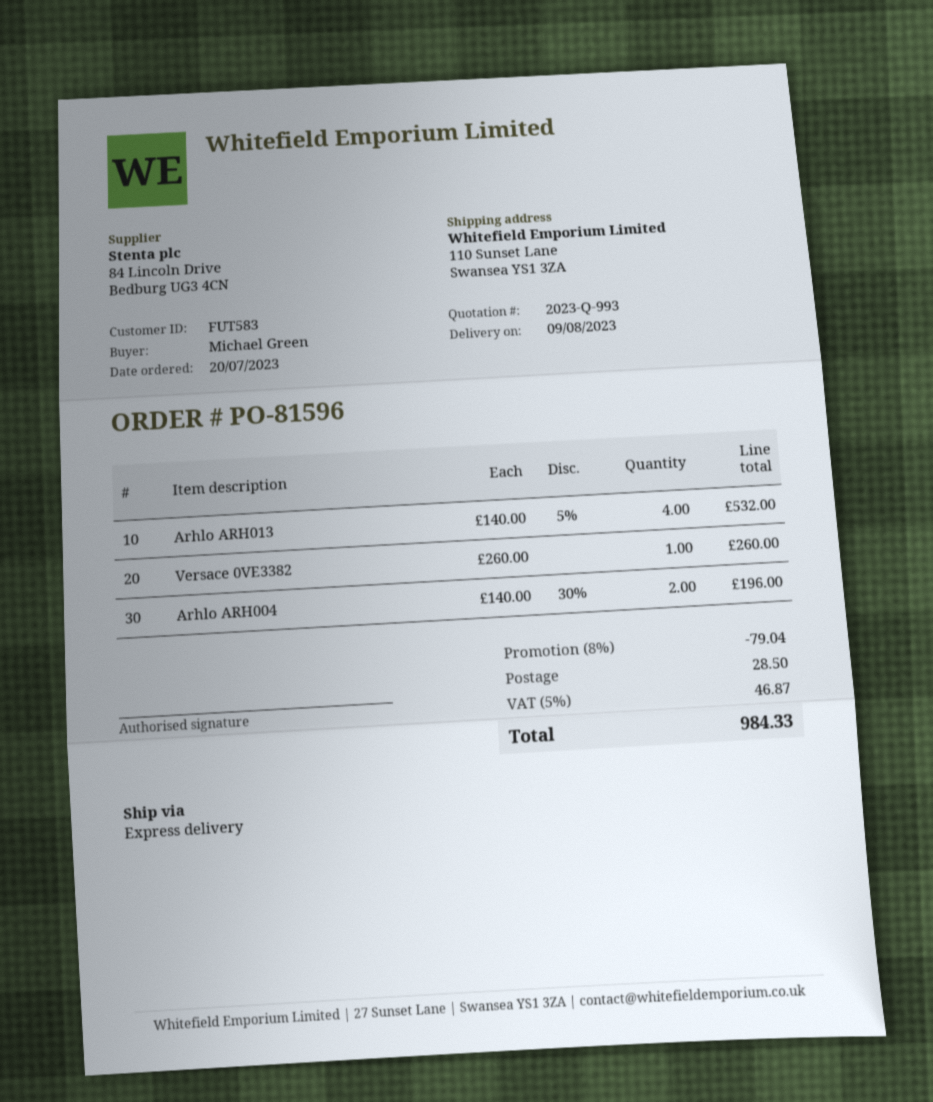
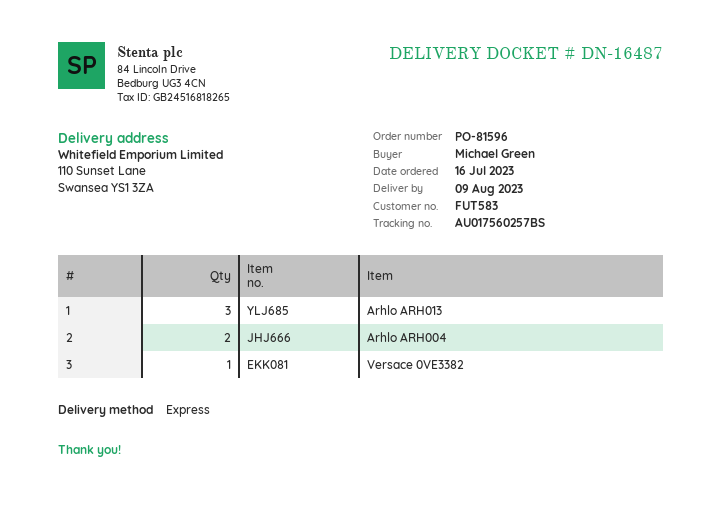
order date: 2023-07-20 -> 2023-07-16
Arhlo ARH013: 4 -> 3

